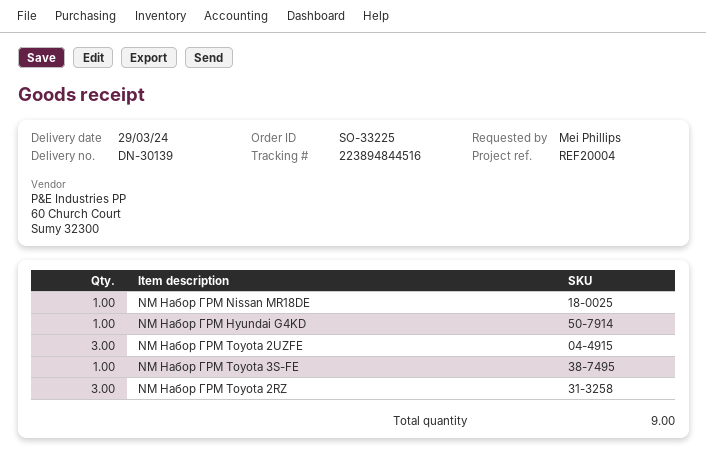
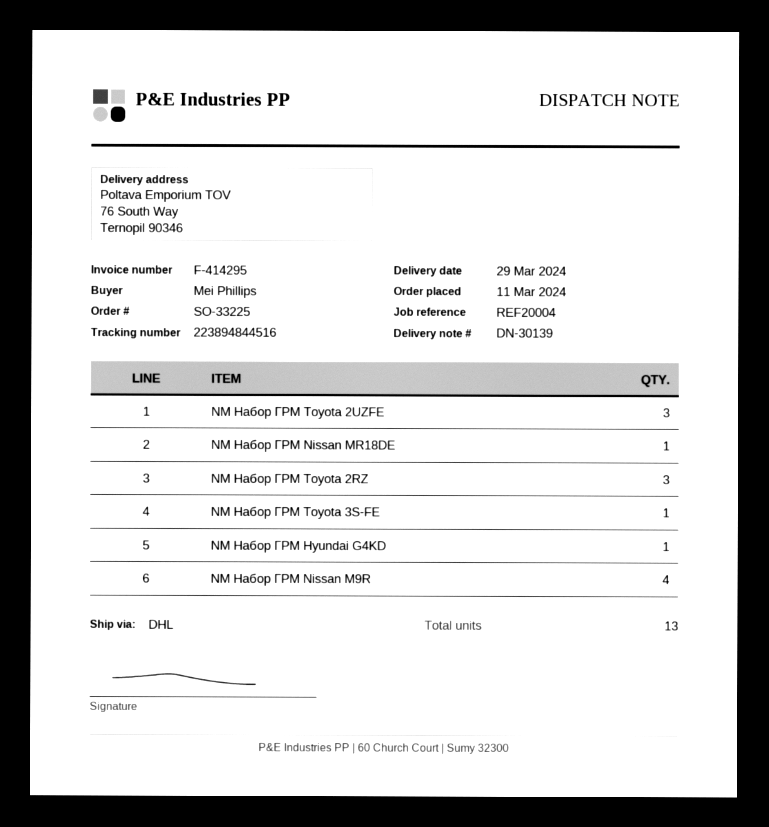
NM Набор ГРМ Nissan M9R: none -> 4
total quantity: 9 -> 13

